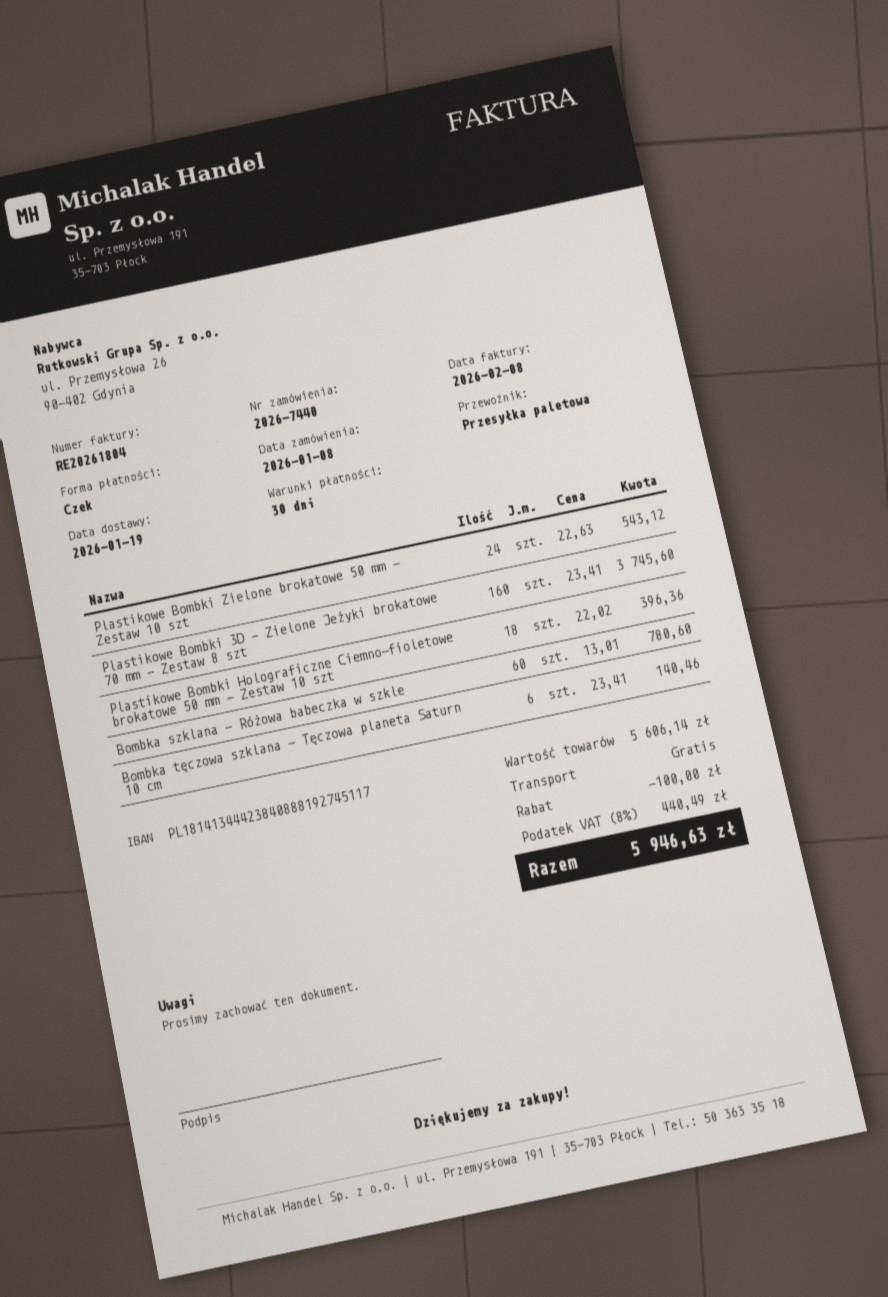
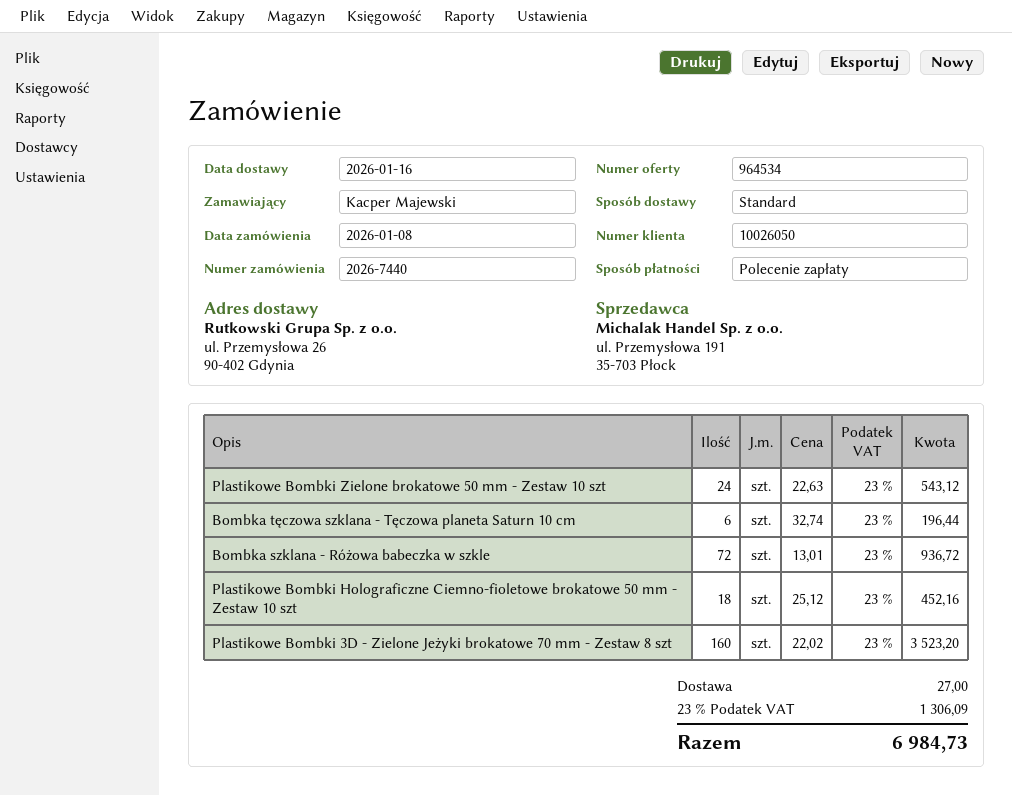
delivery date: 2026-01-19 -> 2026-01-16
payment method: cheque -> direct debit
shipping method: pallet freight -> standard
Plastikowe Bombki 3D - Zielone Jeżyki brokatowe 70 mm - Zestaw 8 szt: 160 x 23.41 = 3745.60 -> 160 x 22.02 = 3523.20
Plastikowe Bombki Holograficzne Ciemno-fioletowe brokatowe 50 mm - Zestaw 10 szt: 18 x 22.02 = 396.36 -> 18 x 25.12 = 452.16
Bombka szklana - Różowa babeczka w szkle: 60 x 13.01 = 780.60 -> 72 x 13.01 = 936.72
Bombka tęczowa szklana - Tęczowa planeta Saturn 10 cm: 6 x 23.41 = 140.46 -> 6 x 32.74 = 196.44
discount: 100.00 -> none
shipping: 0.00 -> 27.00
tax: 8% = 440.49 -> 23% = 1306.09
total: 5946.63 -> 6984.73

